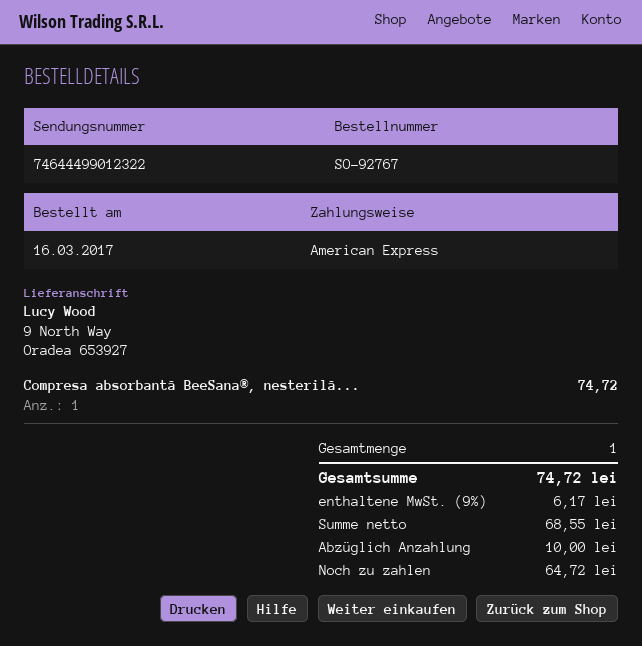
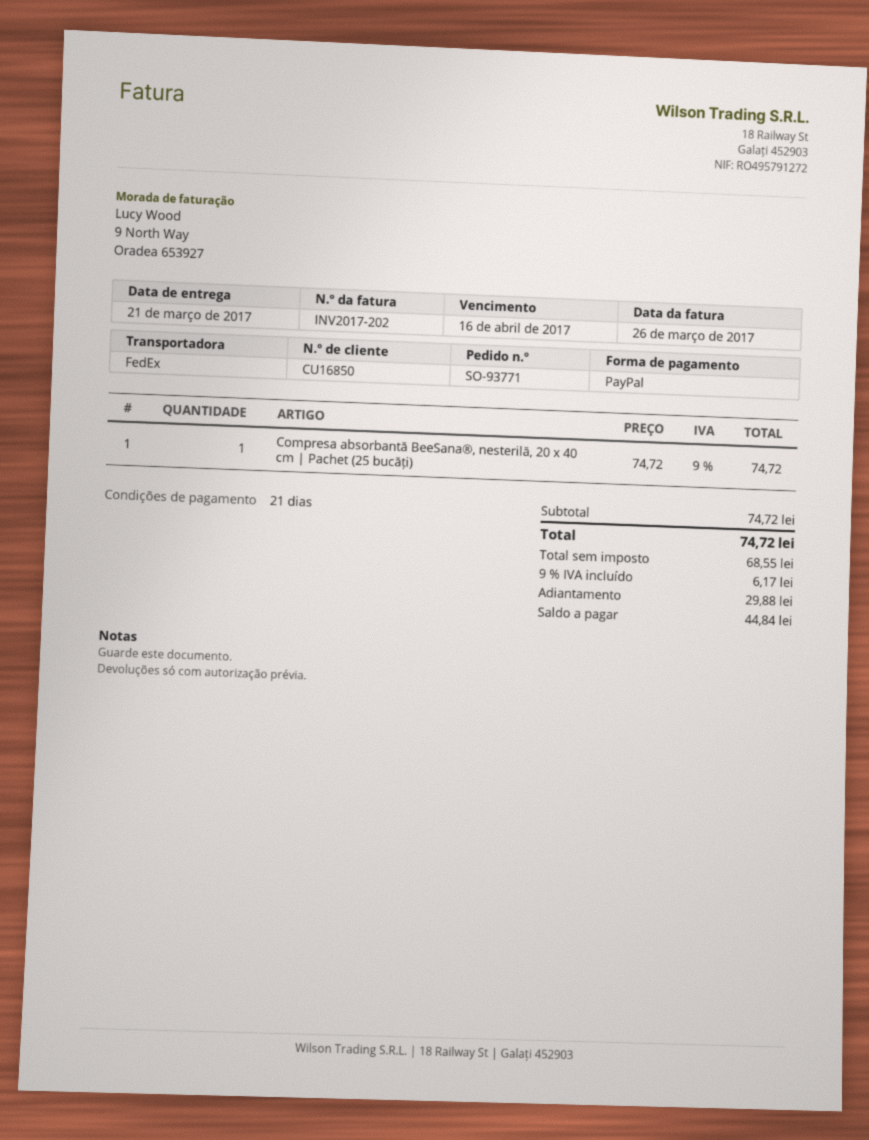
order number: SO-92767 -> SO-93771
payment method: American Express -> PayPal
deposit: 10.00 -> 29.88
balance: 64.72 -> 44.84

